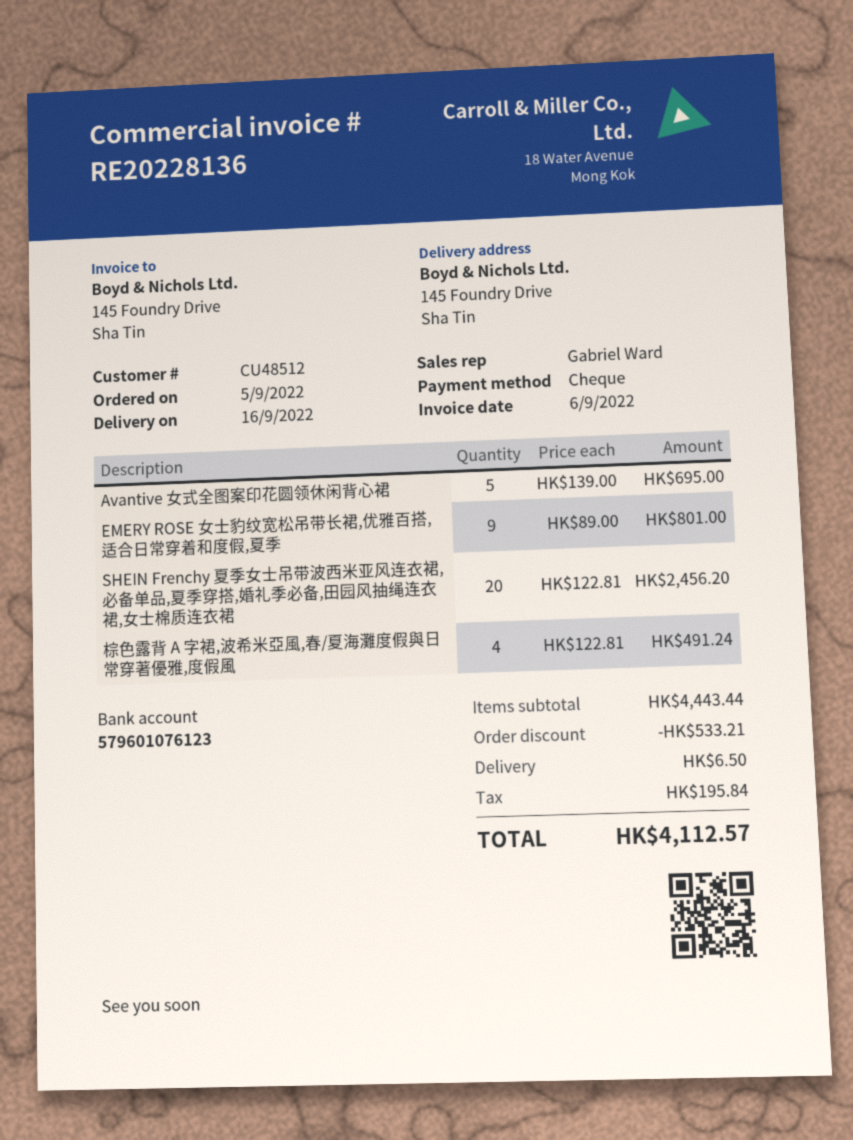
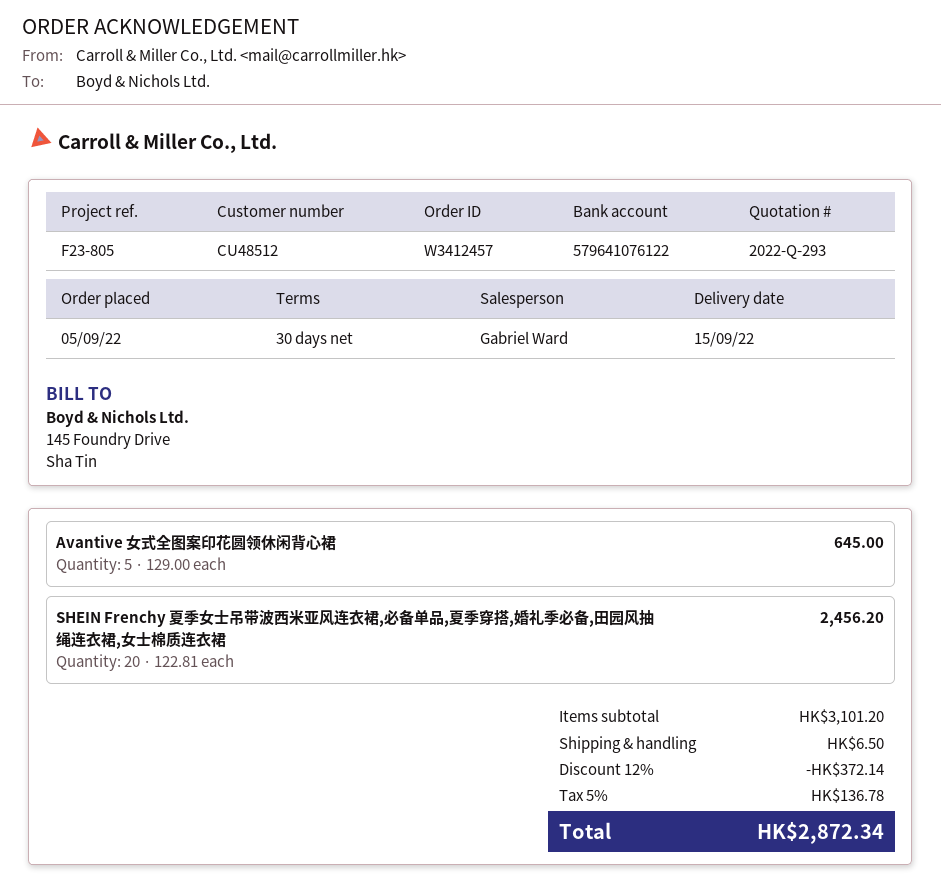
delivery date: 2022-09-16 -> 2022-09-15
bank account: 579601076123 -> 579641076122
Avantive 女式全图案印花圆领休闲背心裙: 5 x 139.00 = 695.00 -> 5 x 129.00 = 645.00
EMERY ROSE 女士豹纹宽松吊带长裙,优雅百搭,适合日常穿着和度假,夏季: 9 x 89.00 = 801.00 -> none
棕色露背 A 字裙,波希米亞風,春/夏海灘度假與日常穿著優雅,度假風: 4 x 122.81 = 491.24 -> none
subtotal: 4443.44 -> 3101.20
discount: 533.21 -> 372.14
tax: 195.84 -> 136.78
total: 4112.57 -> 2872.34

